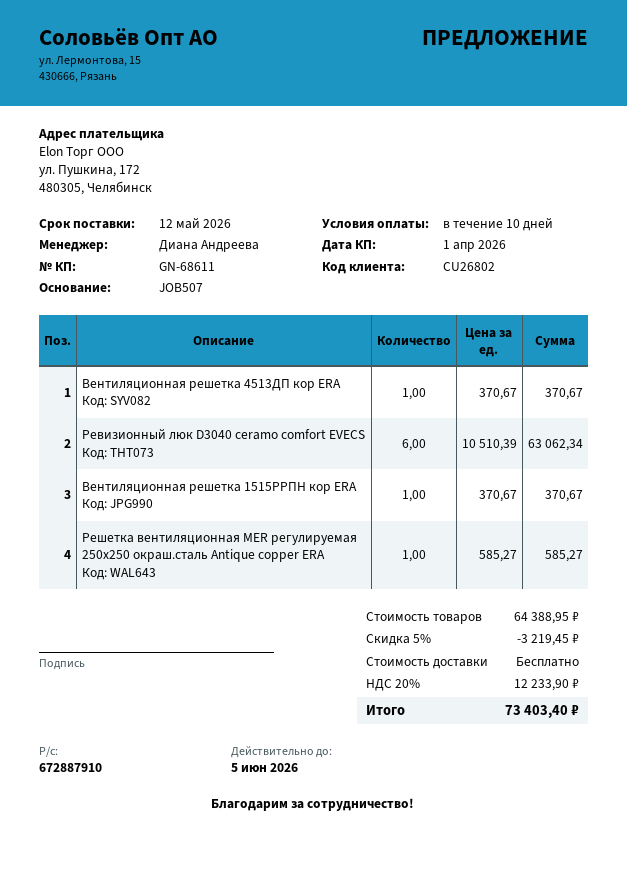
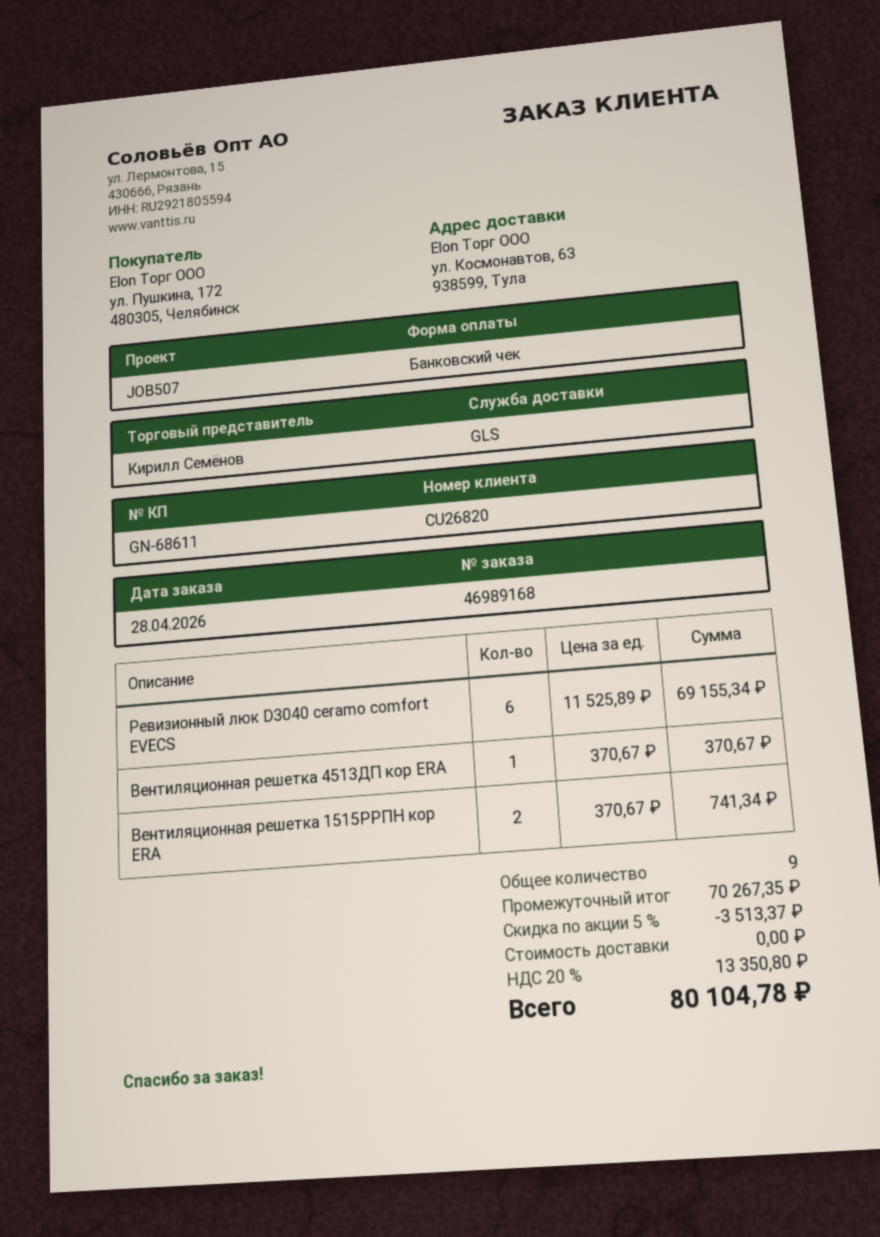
customer number: CU26802 -> CU26820
sales rep: Диана Андреева -> Кирилл Семёнов
Ревизионный люк D3040 ceramo comfort EVECS: 6 x 10510.39 = 63062.34 -> 6 x 11525.89 = 69155.34
Вентиляционная решетка 1515РРПН кор ERA: 1 x 370.67 = 370.67 -> 2 x 370.67 = 741.34
Решетка вентиляционная MER регулируемая 250х250 окраш.сталь Antique copper ERA: 1 x 585.27 = 585.27 -> none
subtotal: 64388.95 -> 70267.35
discount: 5% = 3219.45 -> 5% = 3513.37
tax: 20% = 12233.90 -> 20% = 13350.80
total: 73403.40 -> 80104.78

